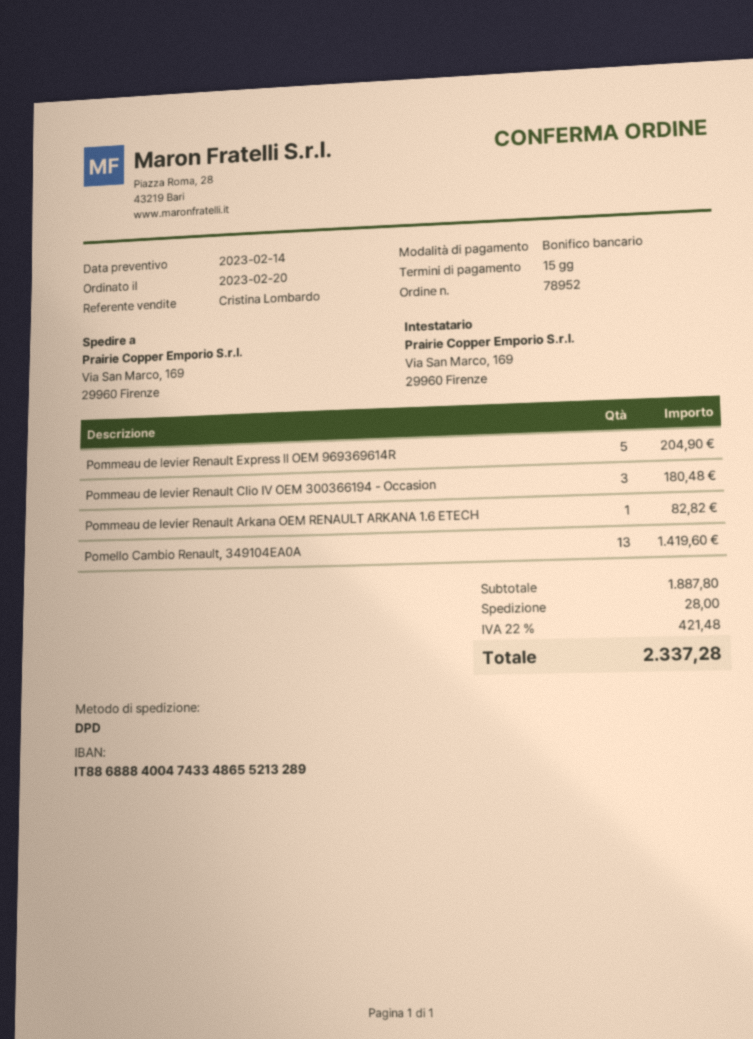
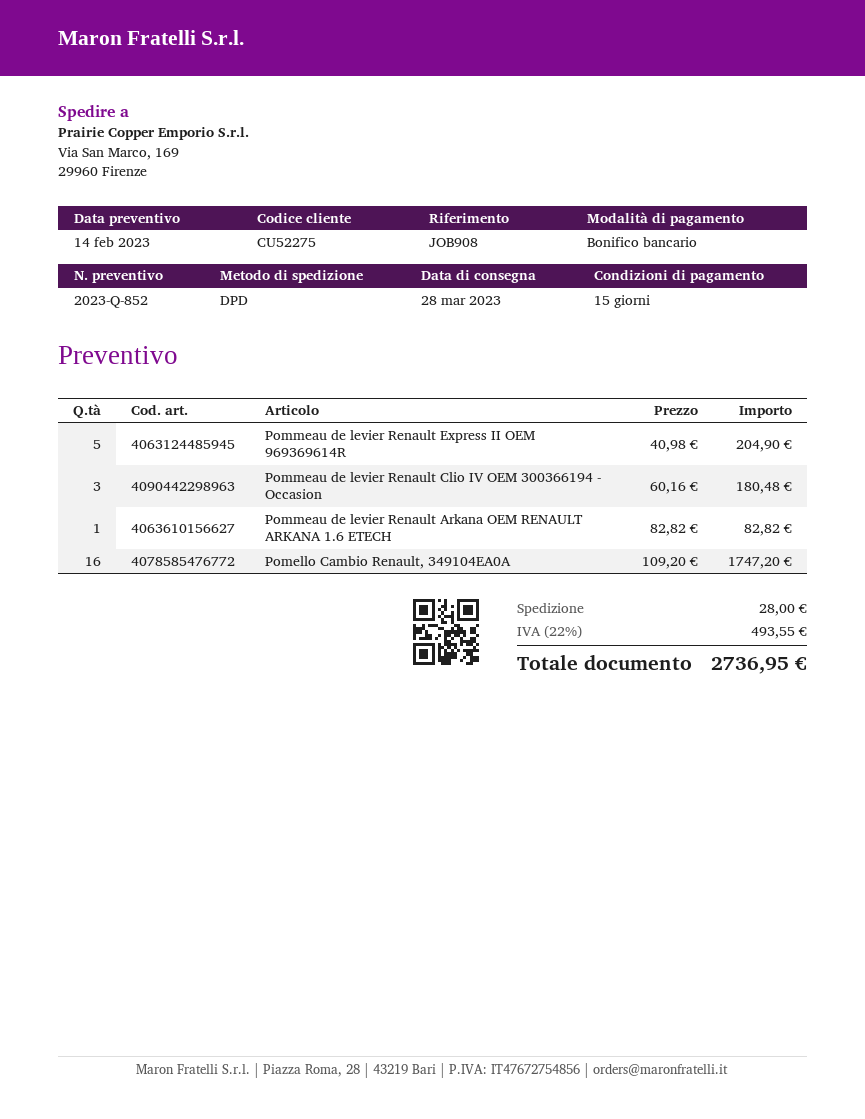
Pomello Cambio Renault, 349104EA0A: 13 for 1419.60 -> 16 for 1747.20
tax: 22% = 421.48 -> 22% = 493.55
total: 2337.28 -> 2736.95

